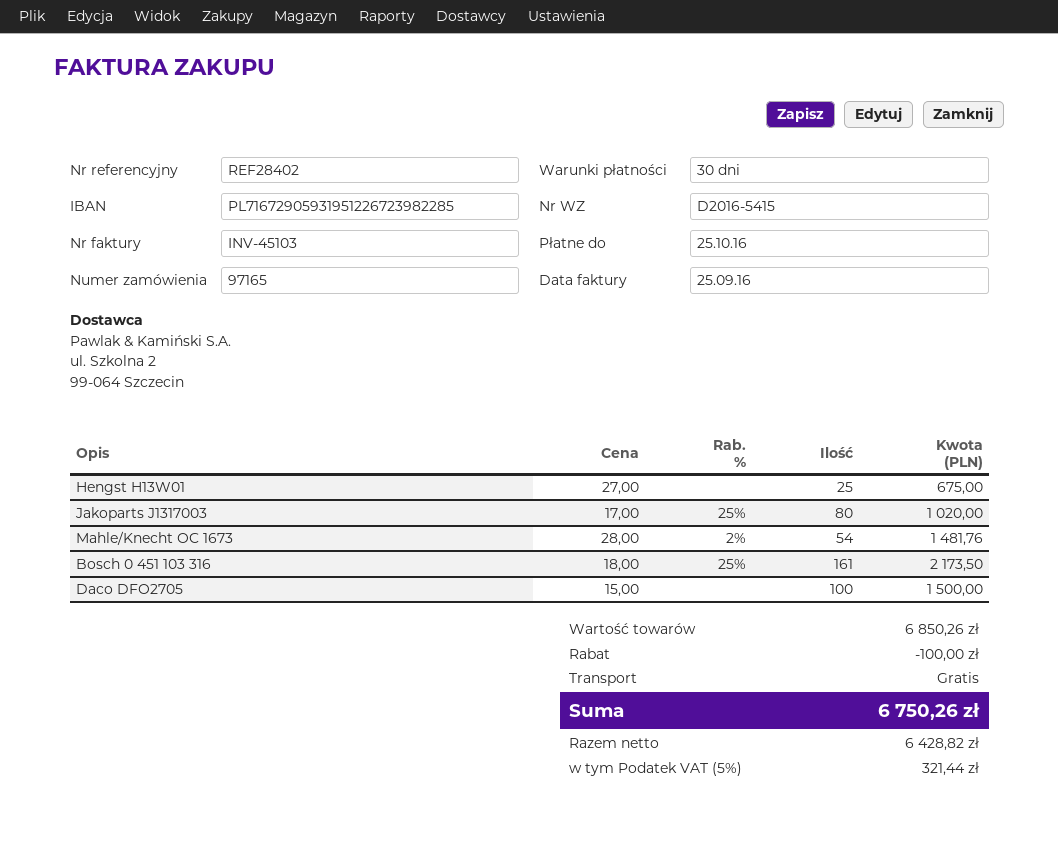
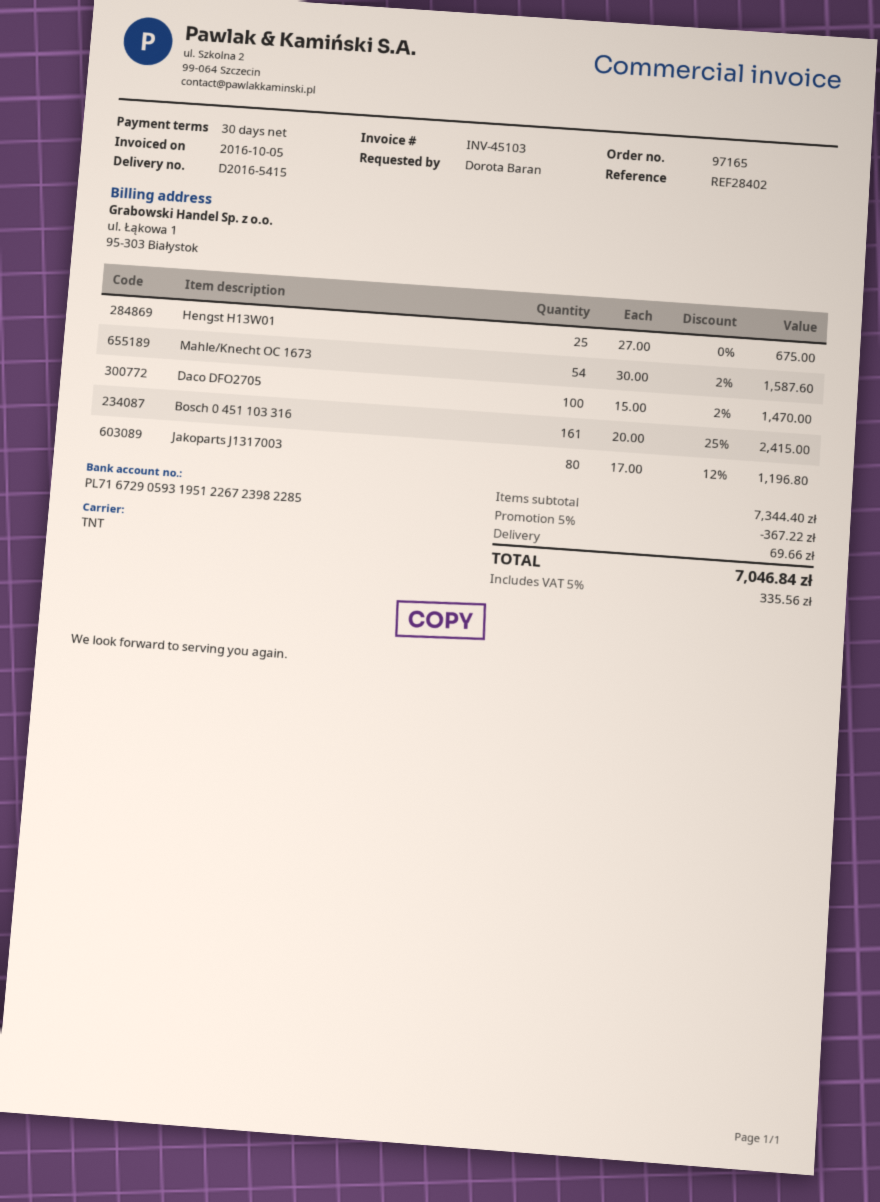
invoice date: 2016-09-25 -> 2016-10-05
Jakoparts J1317003: 80 x 17.00 - 25% = 1020.00 -> 80 x 17.00 - 12% = 1196.80
Mahle/Knecht OC 1673: 54 x 28.00 - 2% = 1481.76 -> 54 x 30.00 - 2% = 1587.60
Bosch 0 451 103 316: 161 x 18.00 - 25% = 2173.50 -> 161 x 20.00 - 25% = 2415.00
Daco DFO2705: 100 x 15.00 = 1500.00 -> 100 x 15.00 - 2% = 1470.00
subtotal: 6850.26 -> 7344.40
discount: 100.00 -> 367.22
shipping: 0.00 -> 69.66
tax: 5% = 321.44 -> 5% = 335.56
total: 6750.26 -> 7046.84

